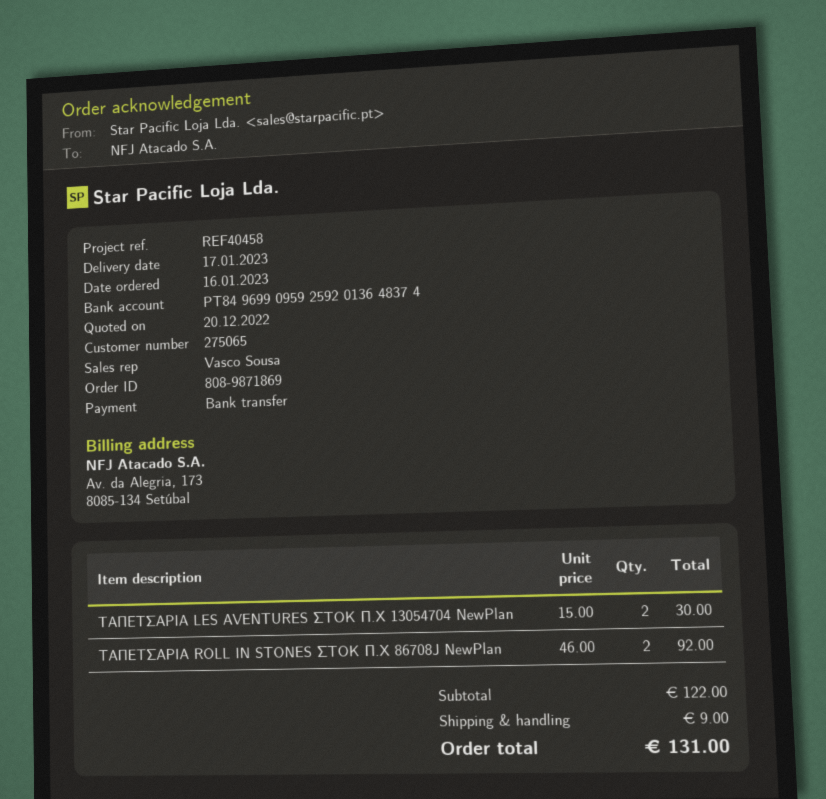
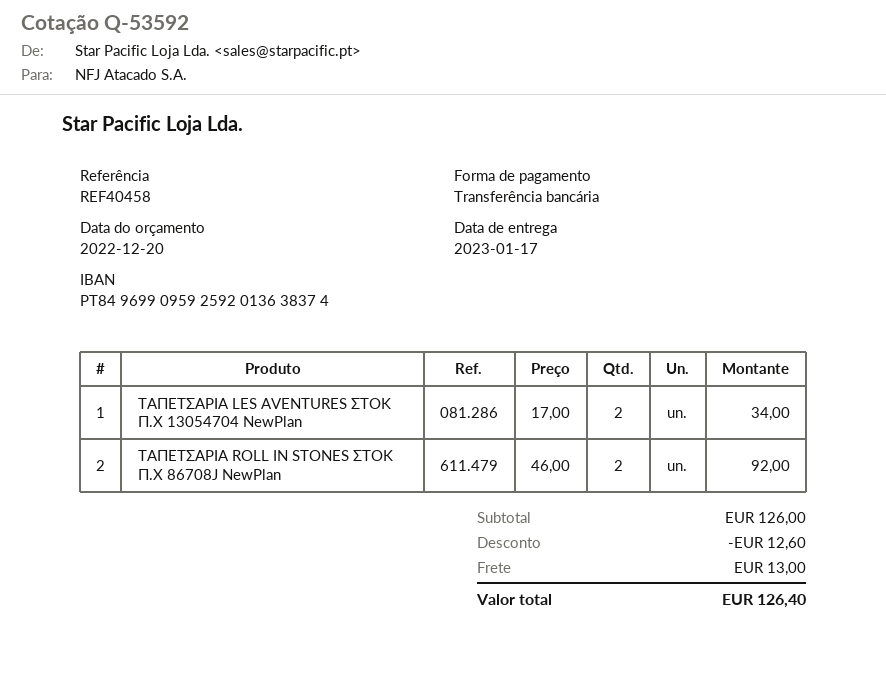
bank account: PT84969909592592013648374 -> PT84969909592592013638374
ΤΑΠΕΤΣΑΡΙΑ LES AVENTURES ΣΤΟΚ Π.Χ 13054704 NewPlan: 2 x 15.00 = 30.00 -> 2 x 17.00 = 34.00
subtotal: 122.00 -> 126.00
discount: none -> 12.60
shipping: 9.00 -> 13.00
total: 131.00 -> 126.40

